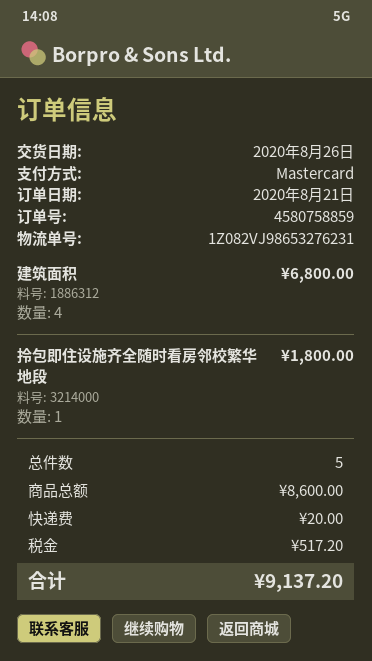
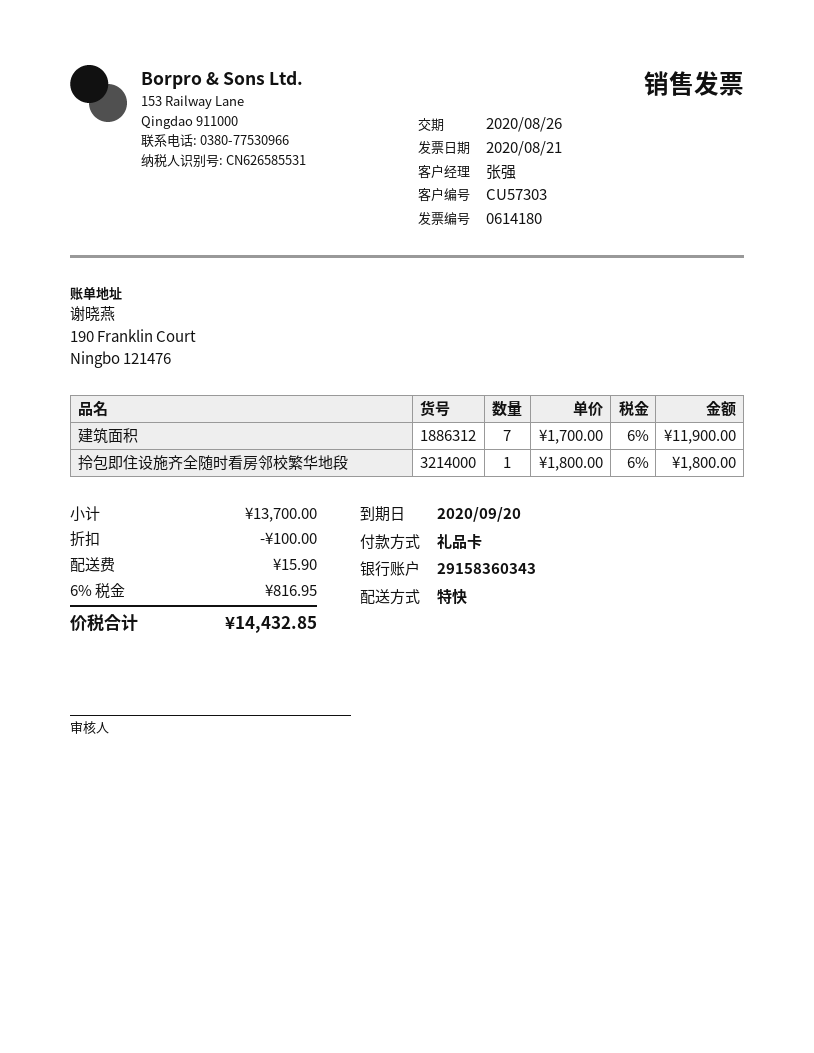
payment method: Mastercard -> gift card
建筑面积: 4 for 6800.00 -> 7 for 11900.00
subtotal: 8600.00 -> 13700.00
discount: none -> 100.00
shipping: 20.00 -> 15.90
tax: 517.20 -> 816.95
total: 9137.20 -> 14432.85

